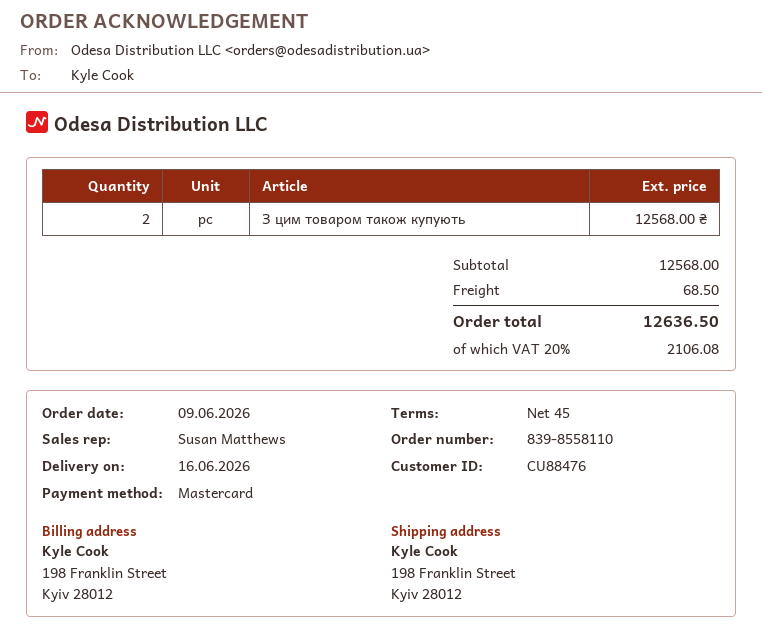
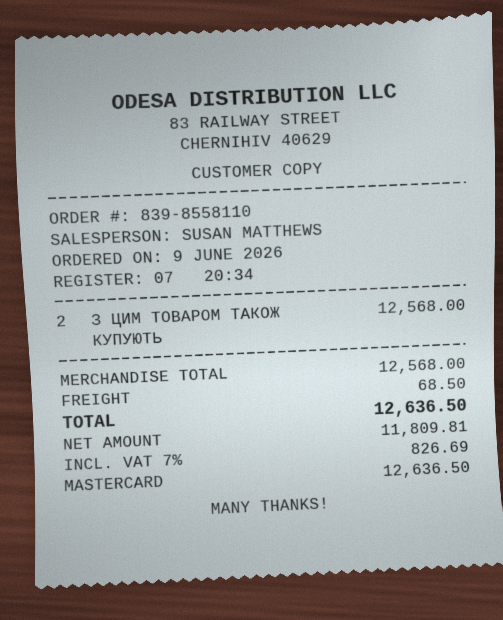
tax: 20% = 2106.08 -> 7% = 826.69

